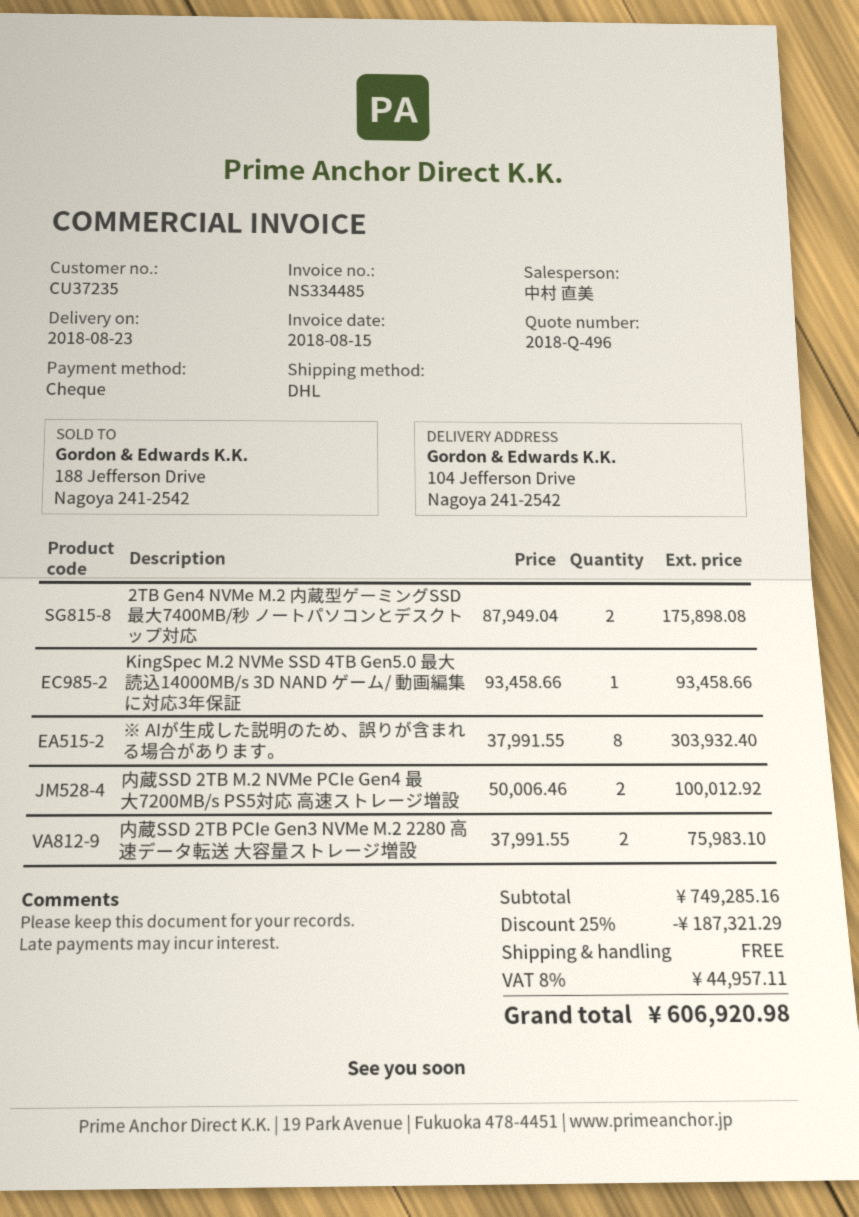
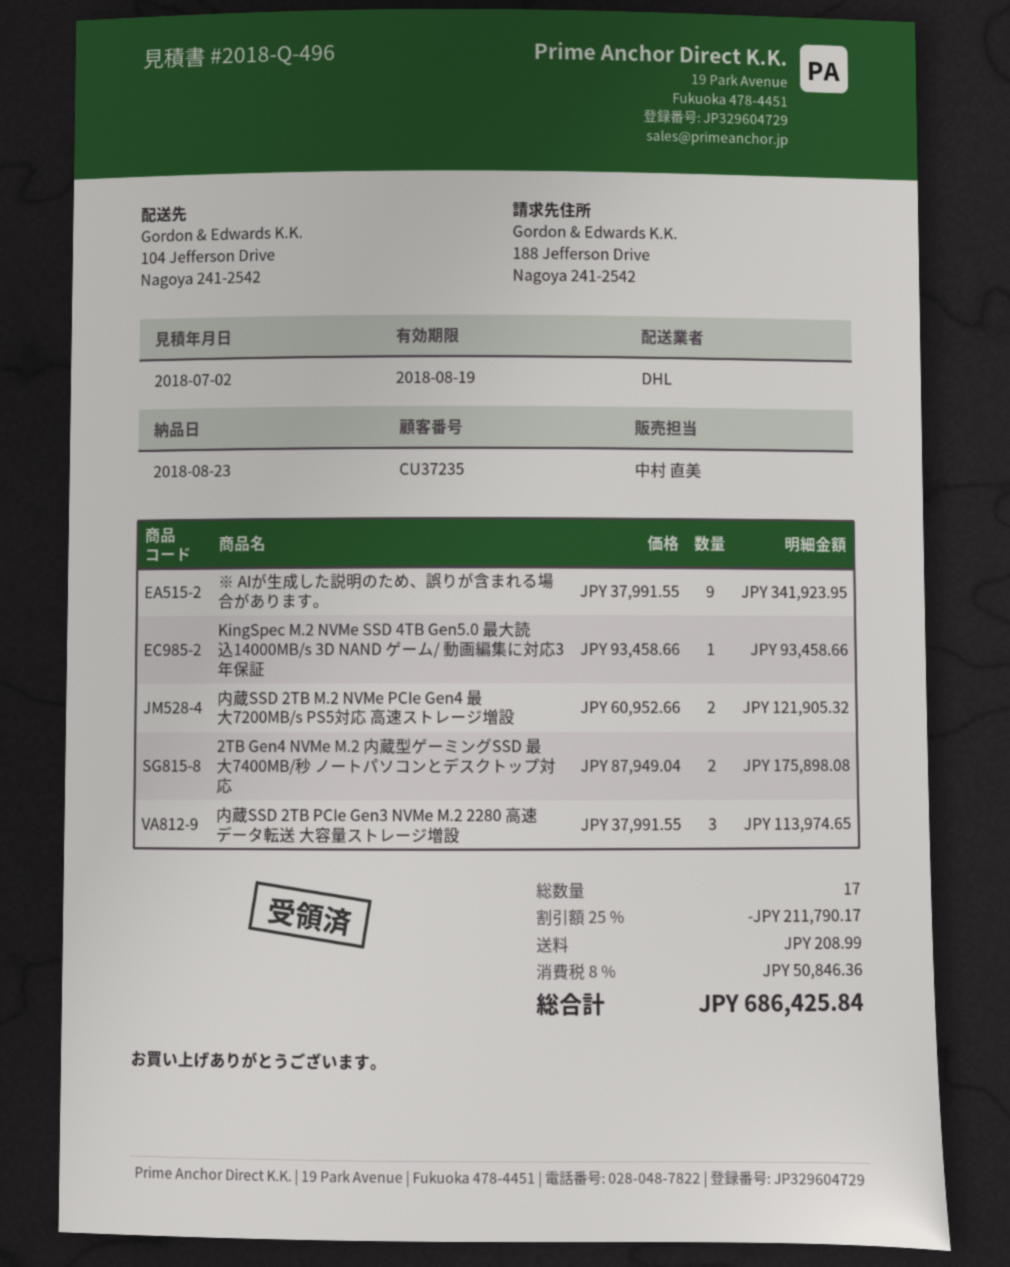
※ AIが生成した説明のため、誤りが含まれる場合があります。: 8 x 37991.55 = 303932.40 -> 9 x 37991.55 = 341923.95
内蔵SSD 2TB M.2 NVMe PCIe Gen4 最大7200MB/s PS5対応 高速ストレージ増設: 2 x 50006.46 = 100012.92 -> 2 x 60952.66 = 121905.32
内蔵SSD 2TB PCIe Gen3 NVMe M.2 2280 高速データ転送 大容量ストレージ増設: 2 x 37991.55 = 75983.10 -> 3 x 37991.55 = 113974.65
discount: 25% = 187321.29 -> 25% = 211790.17
shipping: 0.00 -> 208.99
tax: 8% = 44957.11 -> 8% = 50846.36
total: 606920.98 -> 686425.84

